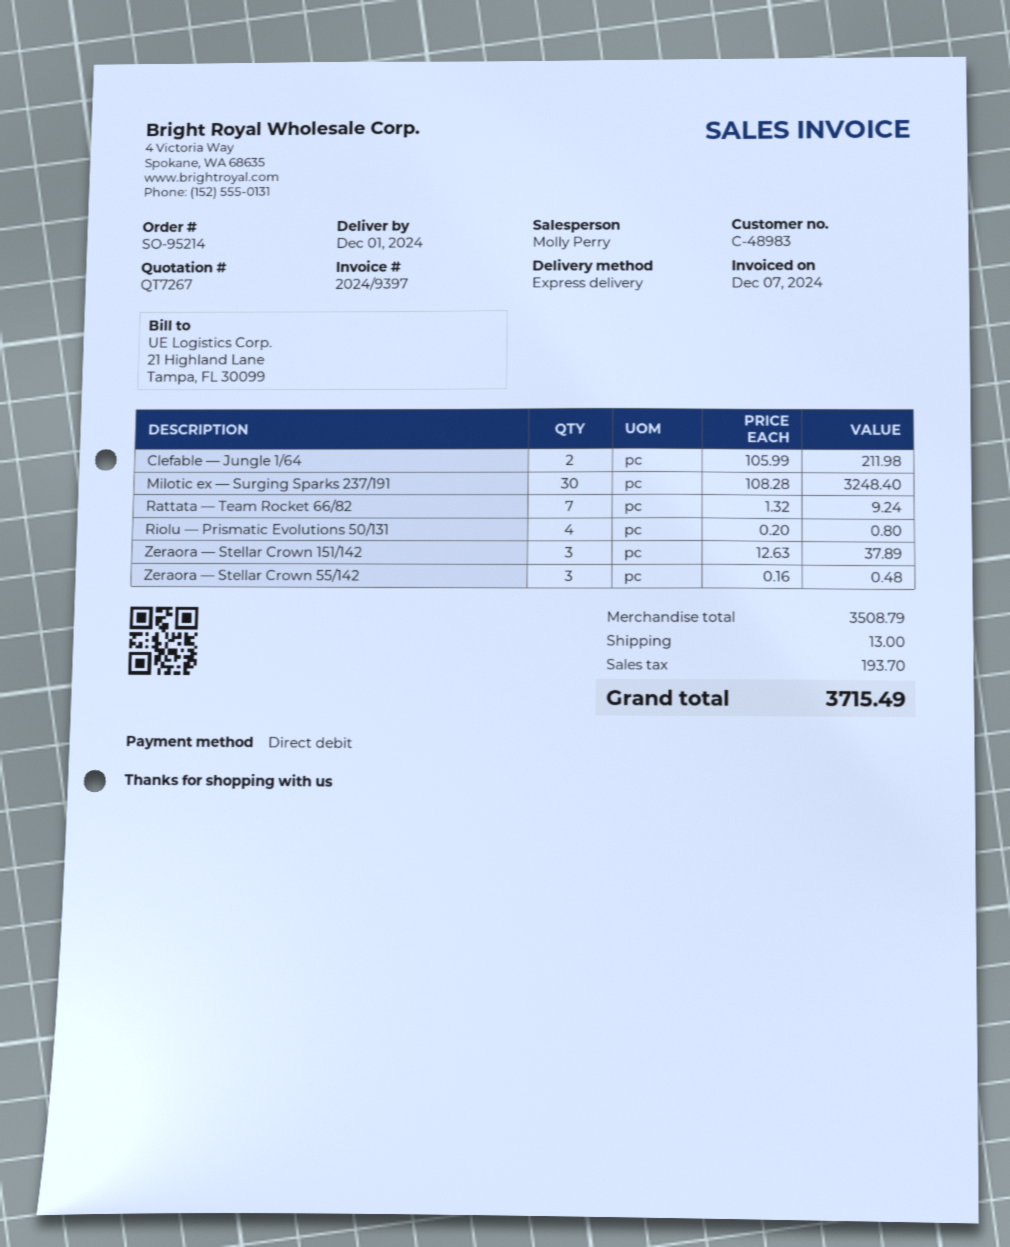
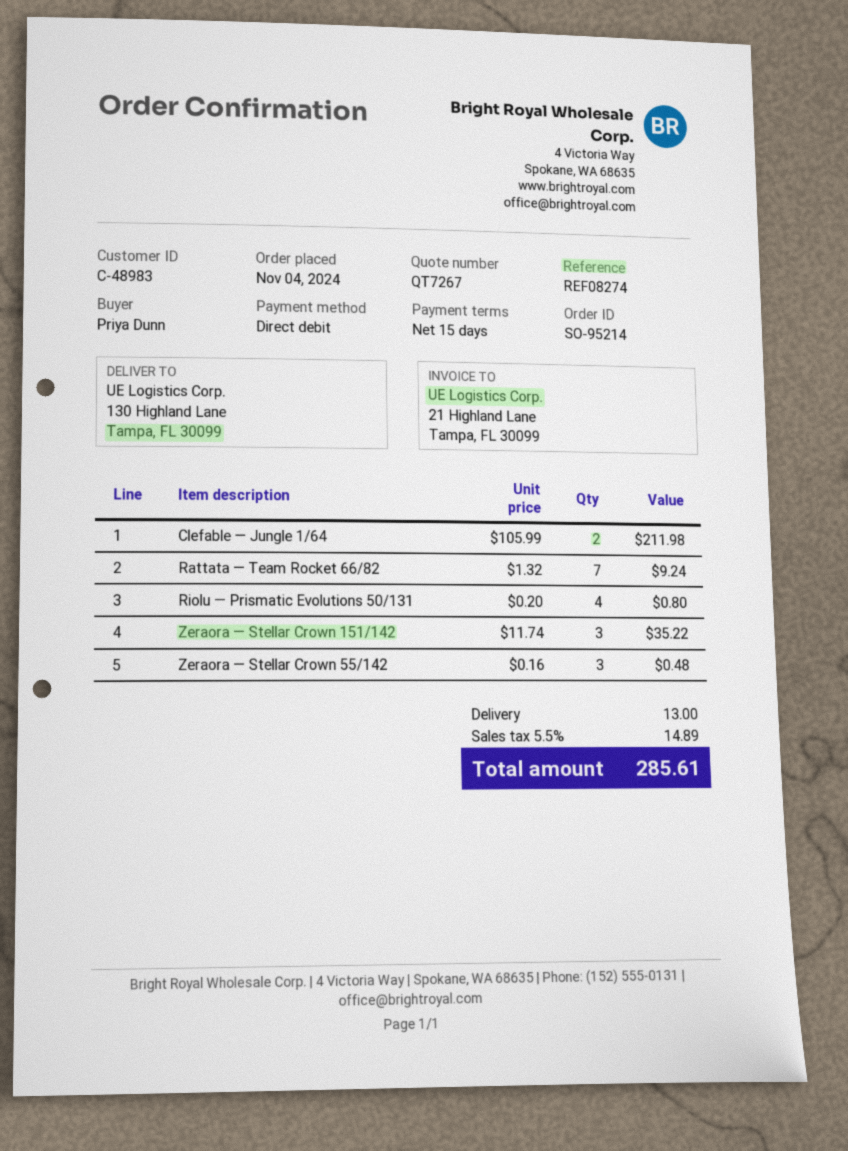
Milotic ex — Surging Sparks 237/191: 30 x 108.28 = 3248.40 -> none
Zeraora — Stellar Crown 151/142: 3 x 12.63 = 37.89 -> 3 x 11.74 = 35.22
tax: 193.70 -> 14.89
total: 3715.49 -> 285.61

